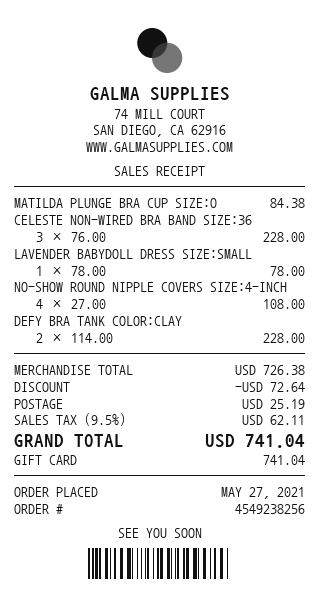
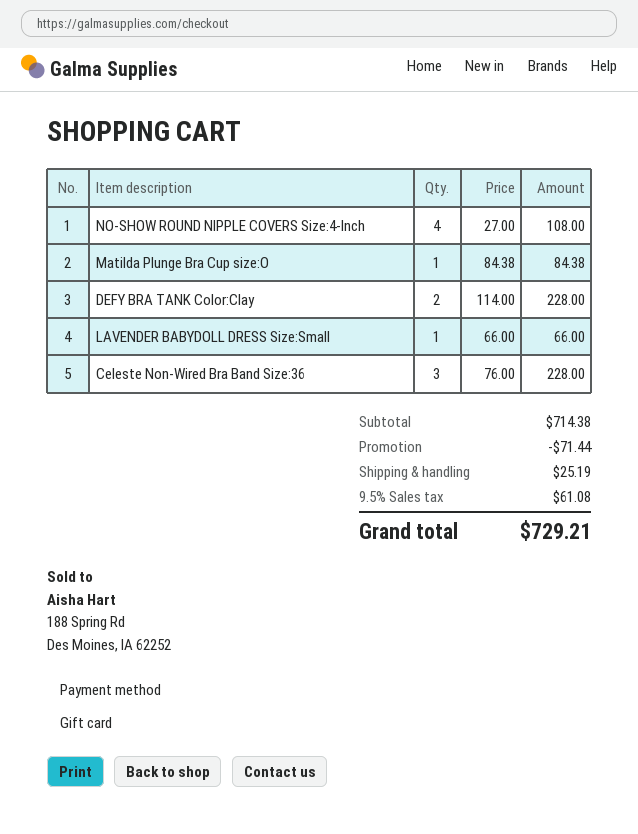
LAVENDER BABYDOLL DRESS SIZE:SMALL: 1 x 78.00 = 78.00 -> 1 x 66.00 = 66.00
subtotal: 726.38 -> 714.38
discount: 72.64 -> 71.44
tax: 9.5% = 62.11 -> 9.5% = 61.08
total: 741.04 -> 729.21

